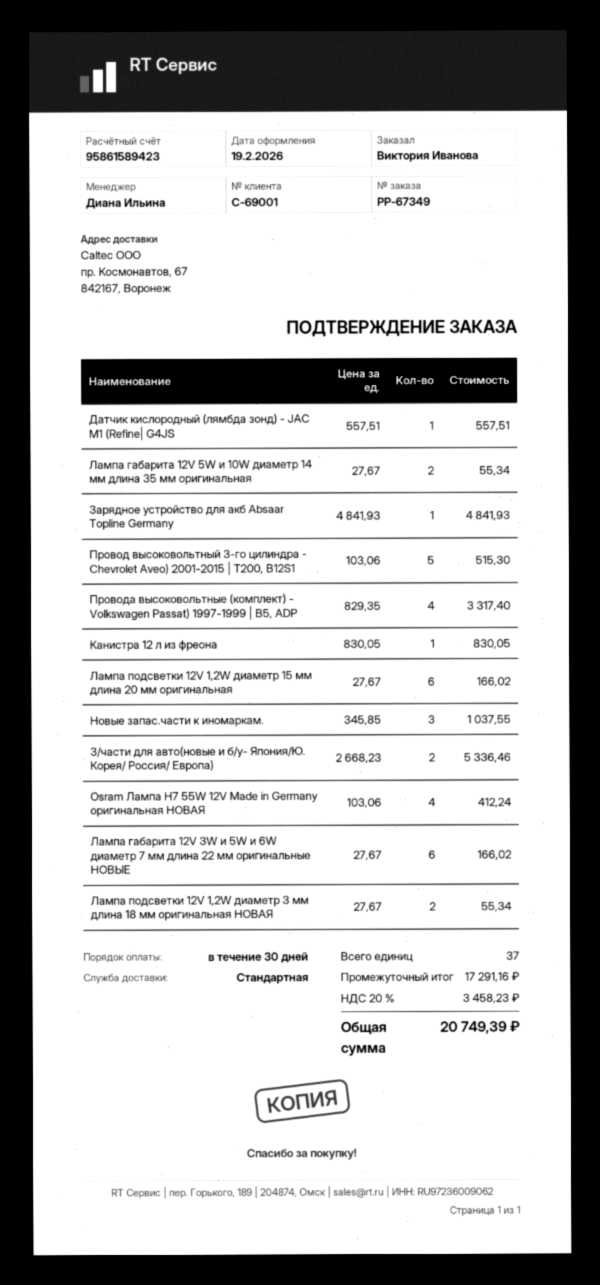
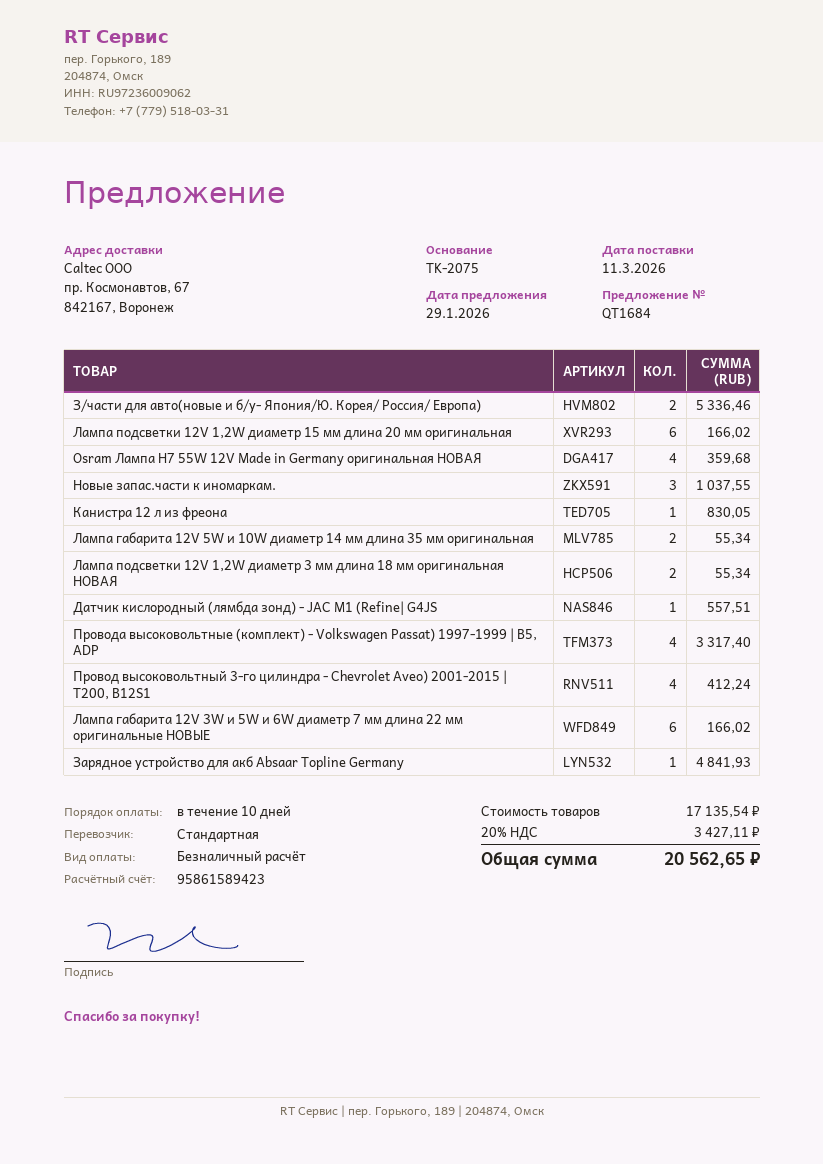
payment terms: 30 days -> 10 days
Провод высоковольтный 3-го цилиндра - Chevrolet Aveo) 2001-2015 | T200, B12S1: 5 for 515.30 -> 4 for 412.24
Osram Лампа H7 55W 12V Made in Germany оригинальная НОВАЯ: 4 for 412.24 -> 4 for 359.68
subtotal: 17291.16 -> 17135.54
tax: 20% = 3458.23 -> 20% = 3427.11
total: 20749.39 -> 20562.65

